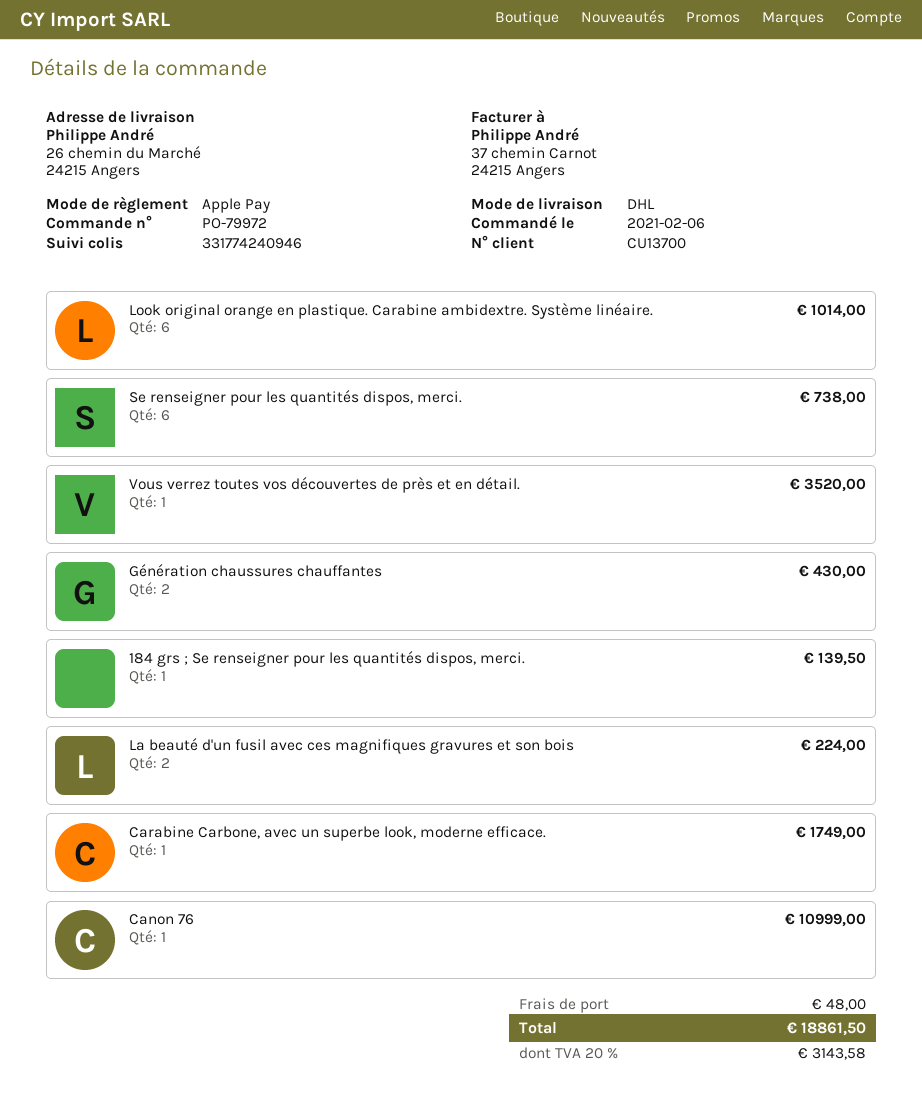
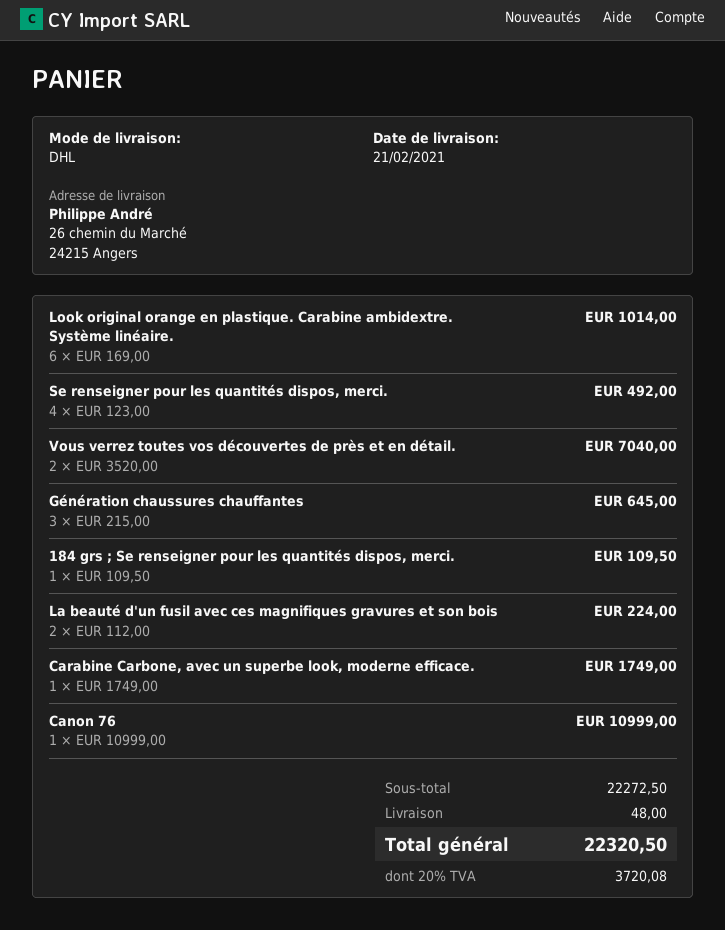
Se renseigner pour les quantités dispos, merci.: 6 for 738.00 -> 4 for 492.00
Vous verrez toutes vos découvertes de près et en détail.: 1 for 3520.00 -> 2 for 7040.00
Génération chaussures chauffantes: 2 for 430.00 -> 3 for 645.00
184 grs ; Se renseigner pour les quantités dispos, merci.: 1 for 139.50 -> 1 for 109.50
tax: 20% = 3143.58 -> 20% = 3720.08
total: 18861.50 -> 22320.50

